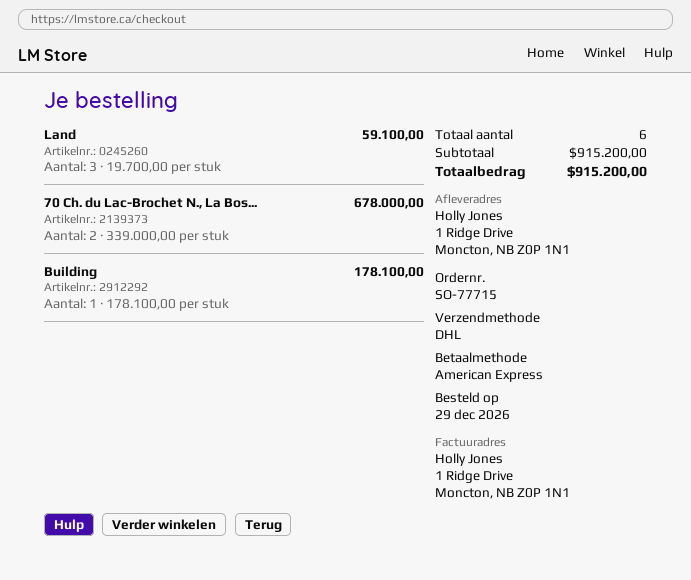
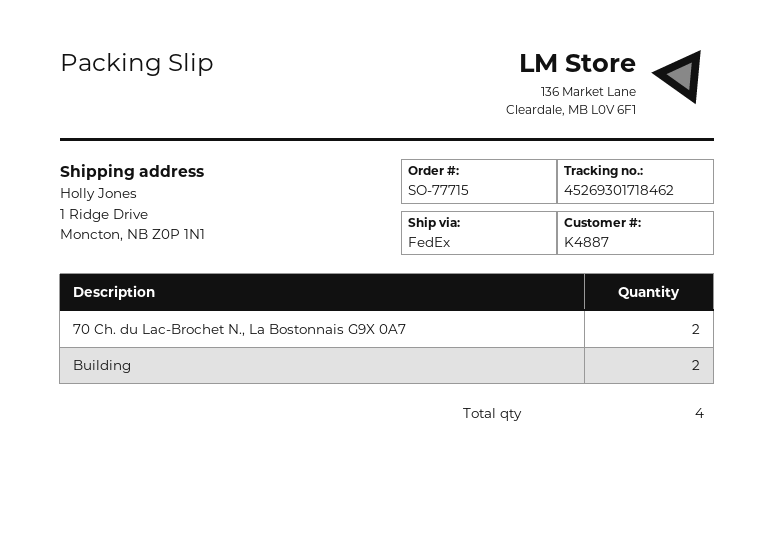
shipping method: DHL -> FedEx
Land: 3 -> none
Building: 1 -> 2
total quantity: 6 -> 4

